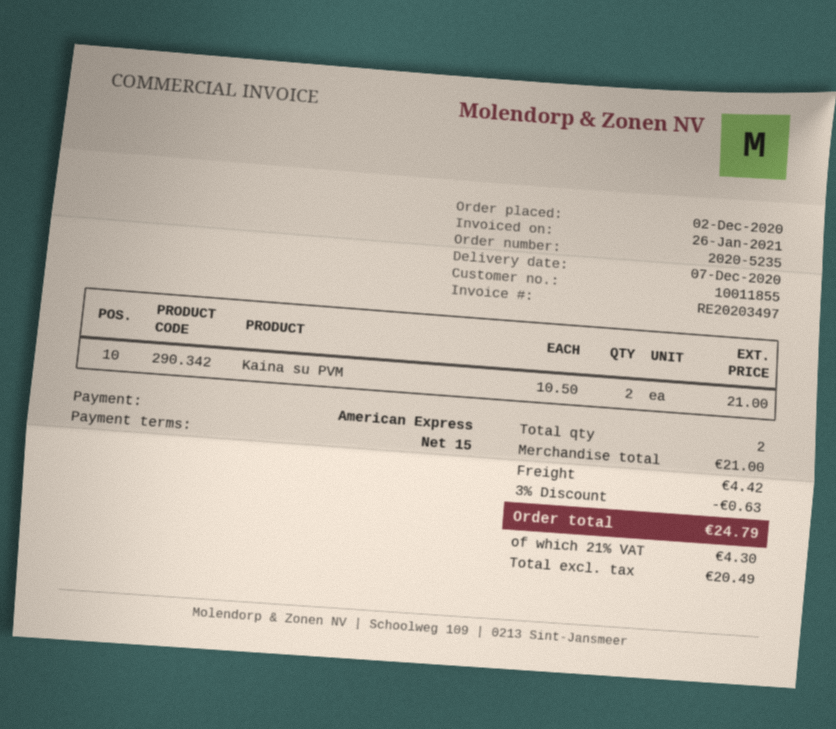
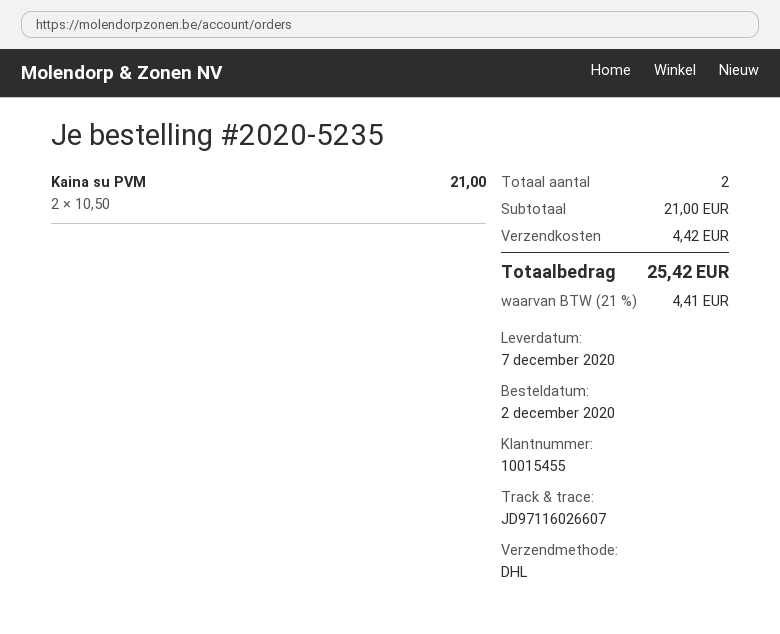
customer number: 10011855 -> 10015455
discount: 3% = 0.63 -> none
tax: 21% = 4.30 -> 21% = 4.41
total: 24.79 -> 25.42

